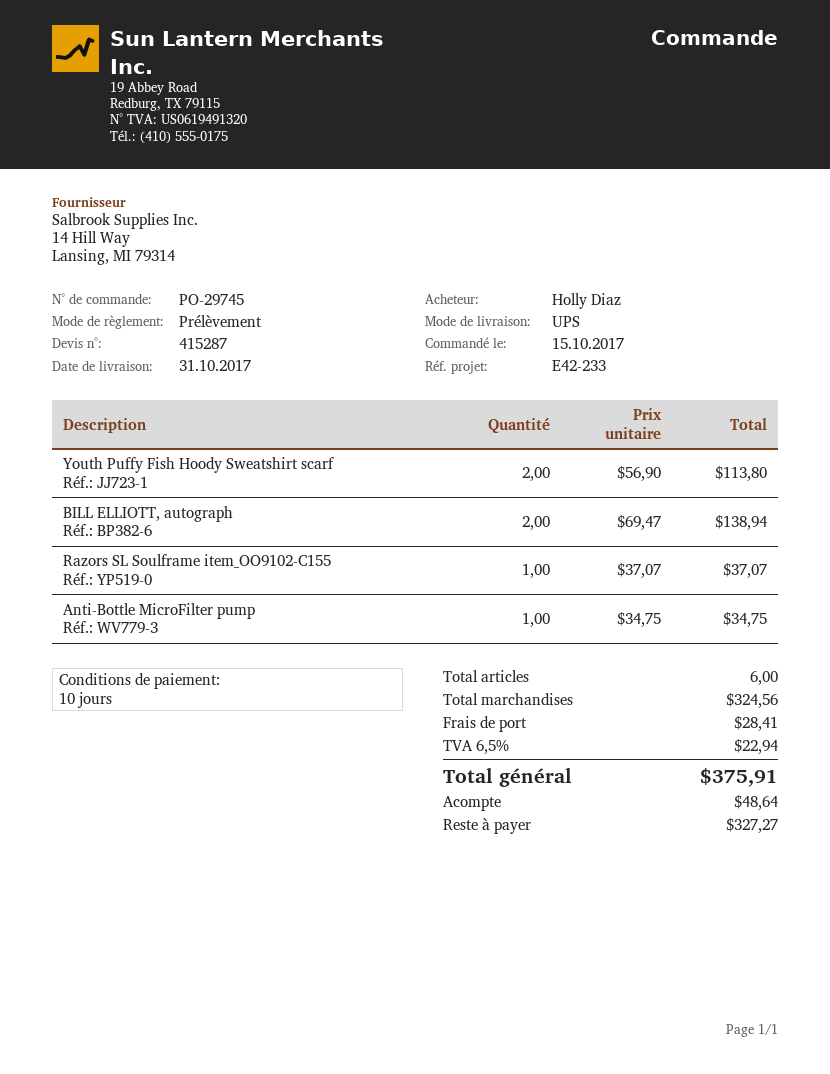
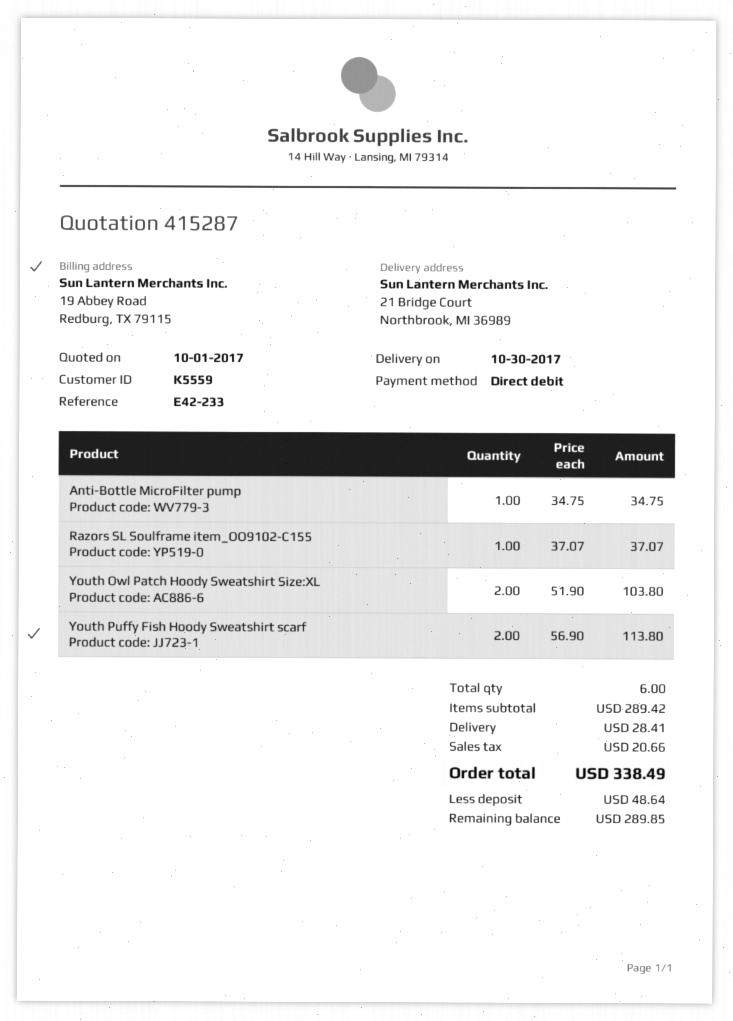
delivery date: 2017-10-31 -> 2017-10-30
BILL ELLIOTT, autograph: 2 x 69.47 = 138.94 -> none
Youth Owl Patch Hoody Sweatshirt Size:XL: none -> 2 x 51.90 = 103.80
subtotal: 324.56 -> 289.42
tax: 22.94 -> 20.66
total: 375.91 -> 338.49
balance: 327.27 -> 289.85

